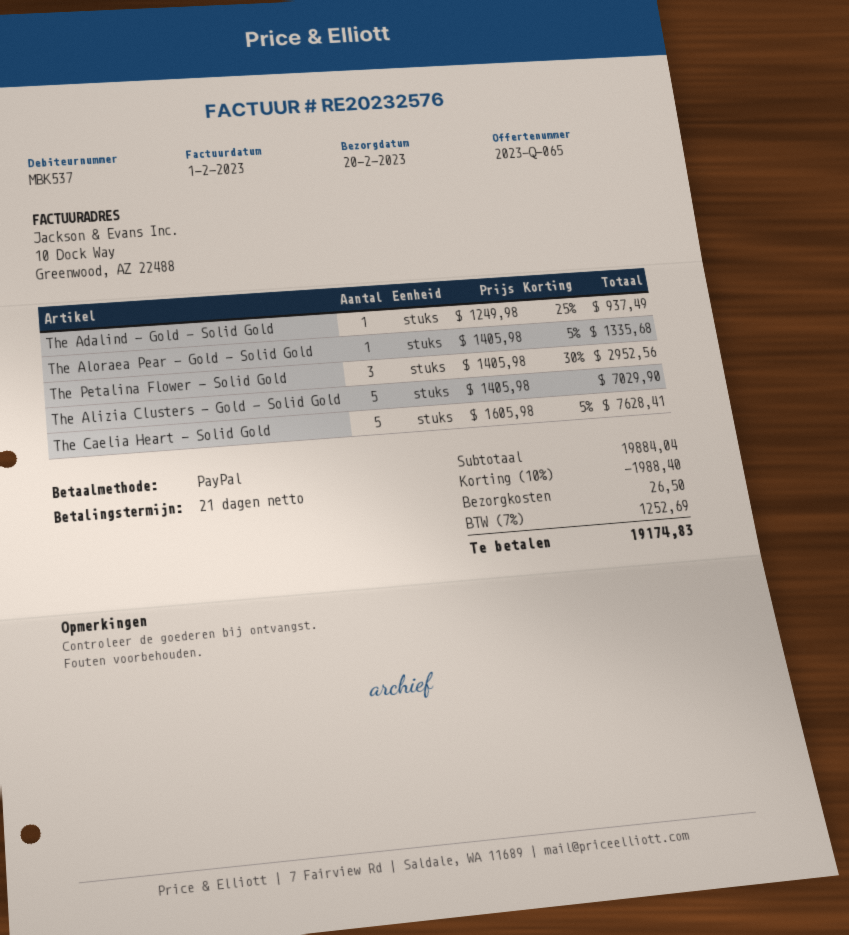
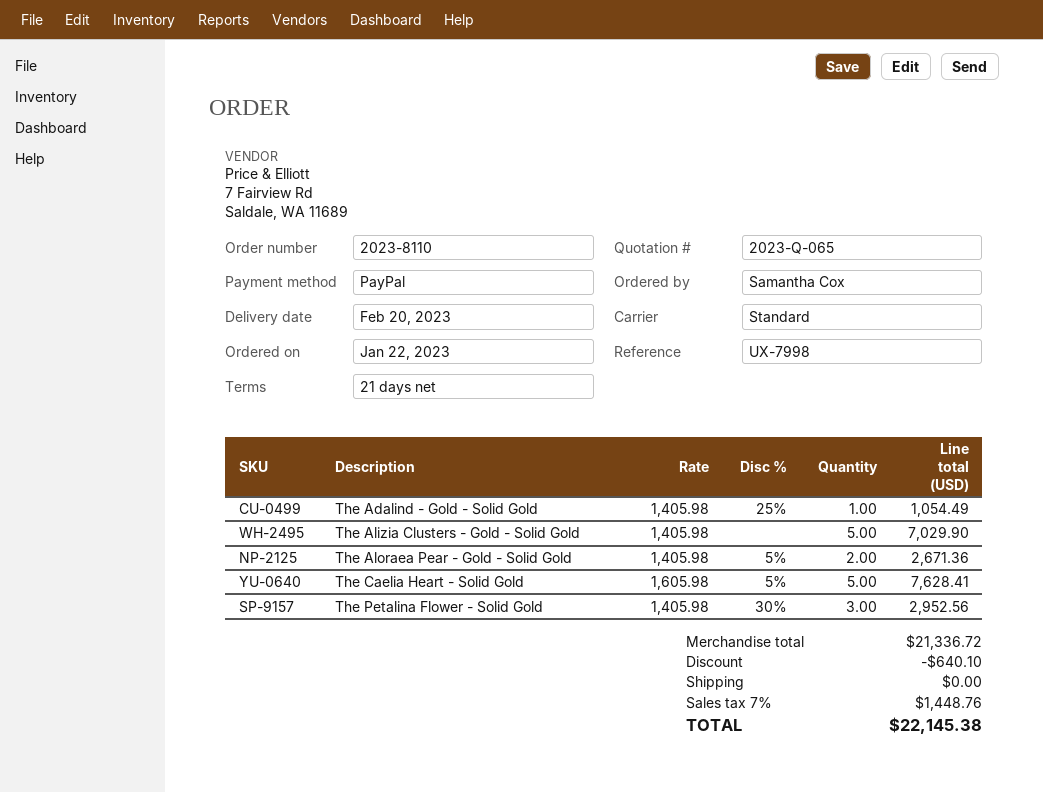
The Adalind - Gold - Solid Gold: 1 x 1249.98 - 25% = 937.49 -> 1 x 1405.98 - 25% = 1054.49
The Aloraea Pear - Gold - Solid Gold: 1 x 1405.98 - 5% = 1335.68 -> 2 x 1405.98 - 5% = 2671.36
subtotal: 19884.04 -> 21336.72
discount: 1988.40 -> 640.10
shipping: 26.50 -> 0.00
tax: 7% = 1252.69 -> 7% = 1448.76
total: 19174.83 -> 22145.38

